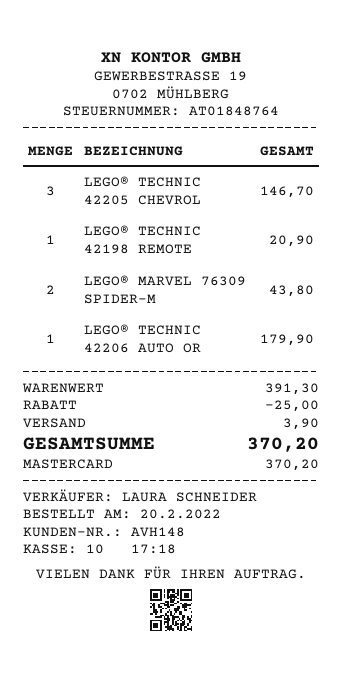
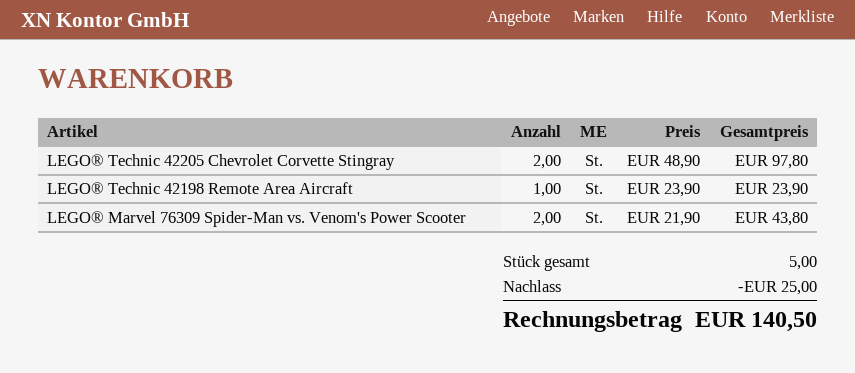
LEGO® TECHNIC 42205 CHEVROL: 3 for 146.70 -> 2 for 97.80
LEGO® TECHNIC 42198 REMOTE: 1 for 20.90 -> 1 for 23.90
LEGO® TECHNIC 42206 AUTO OR: 1 for 179.90 -> none
shipping: 3.90 -> none
total: 370.20 -> 140.50

